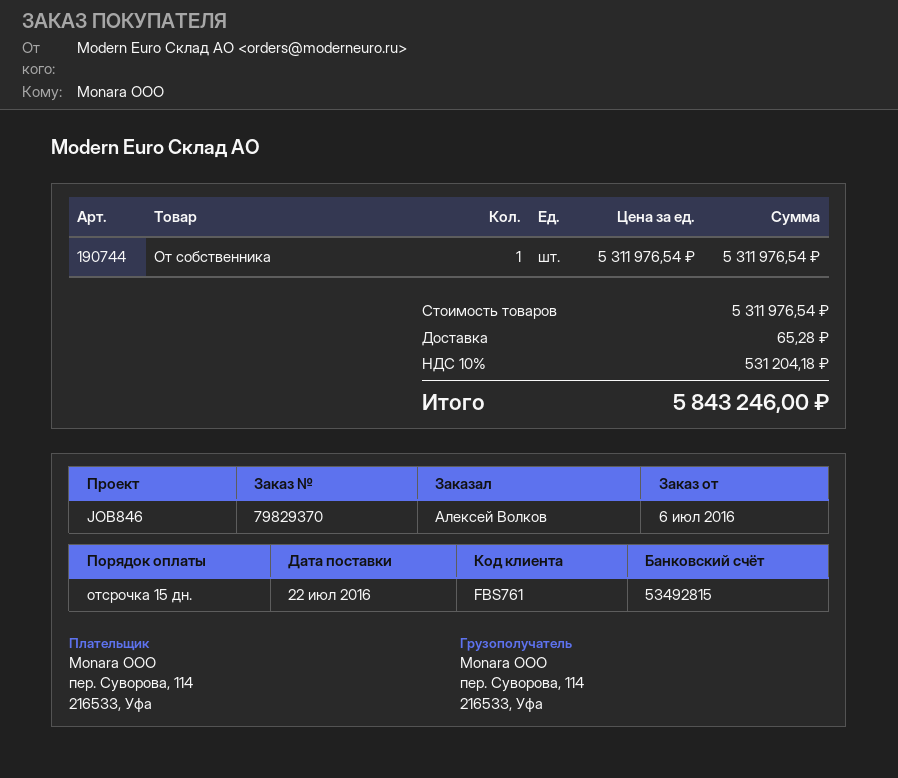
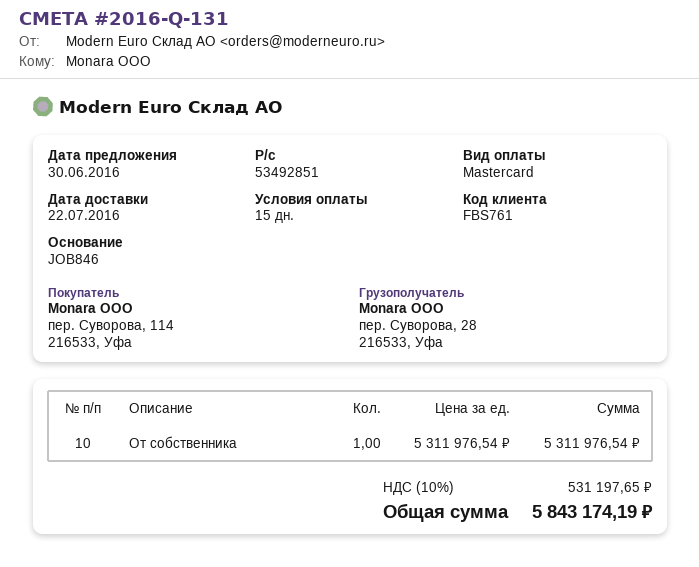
bank account: 53492815 -> 53492851
ship to: пер. Суворова, 114, 216533, Уфа -> пер. Суворова, 28, 216533, Уфа
shipping: 65.28 -> none
tax: 10% = 531204.18 -> 10% = 531197.65
total: 5843246.00 -> 5843174.19

